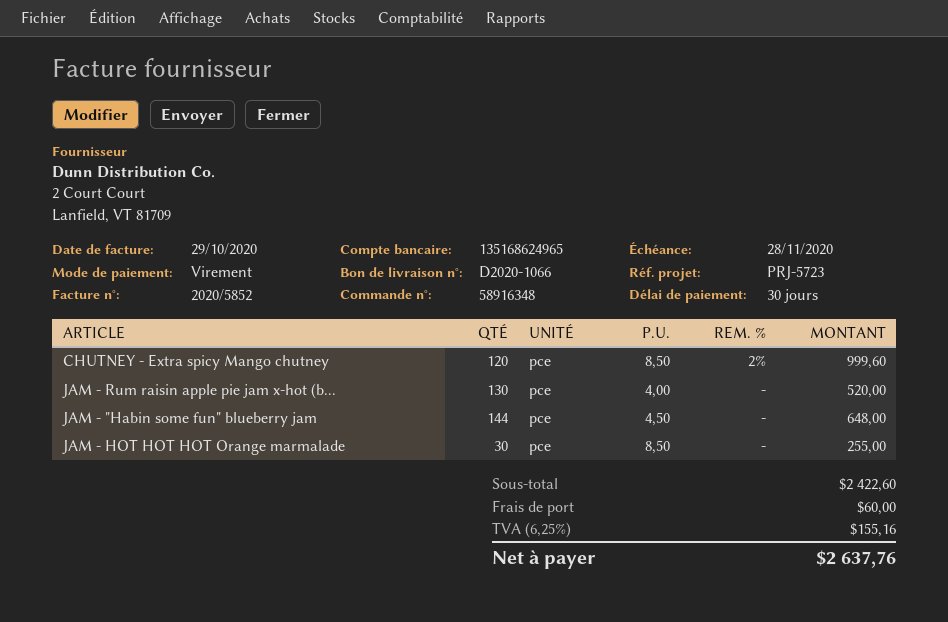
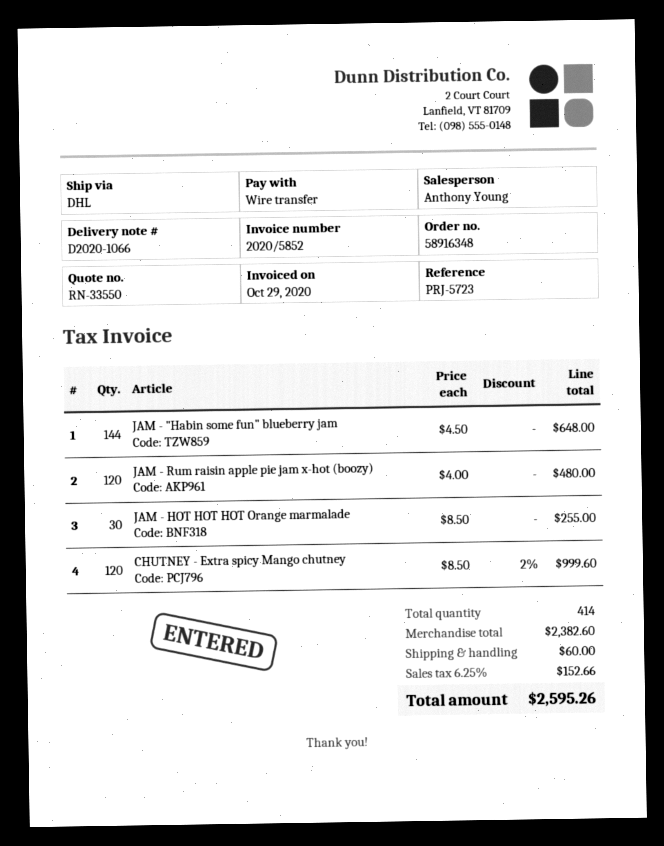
JAM - Rum raisin apple pie jam x-hot (b...: 130 x 4.00 = 520.00 -> 120 x 4.00 = 480.00
subtotal: 2422.60 -> 2382.60
tax: 6.25% = 155.16 -> 6.25% = 152.66
total: 2637.76 -> 2595.26

